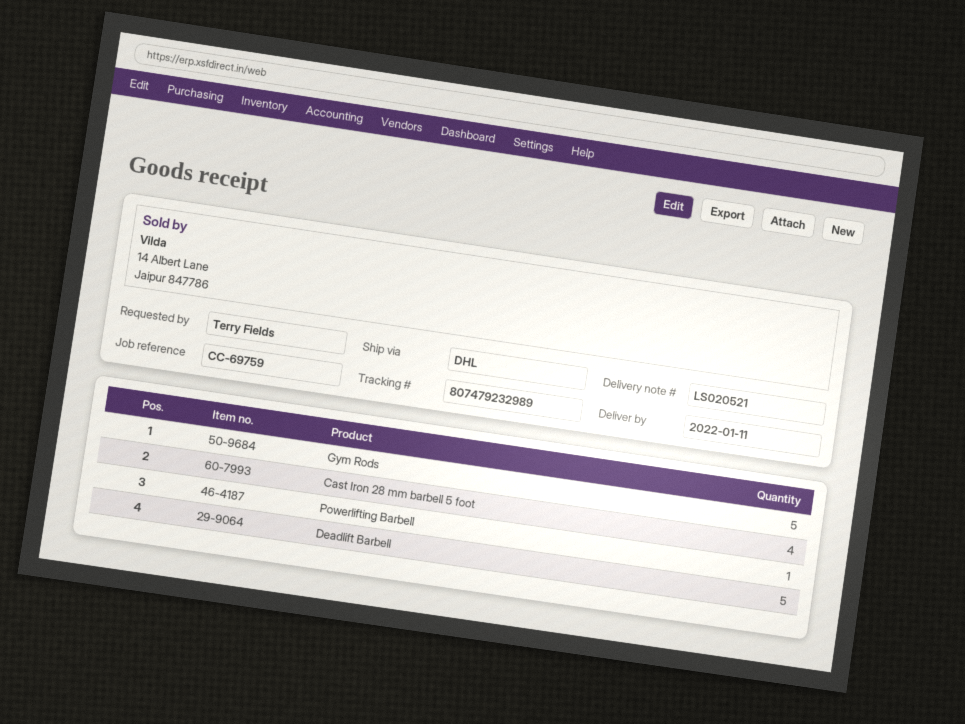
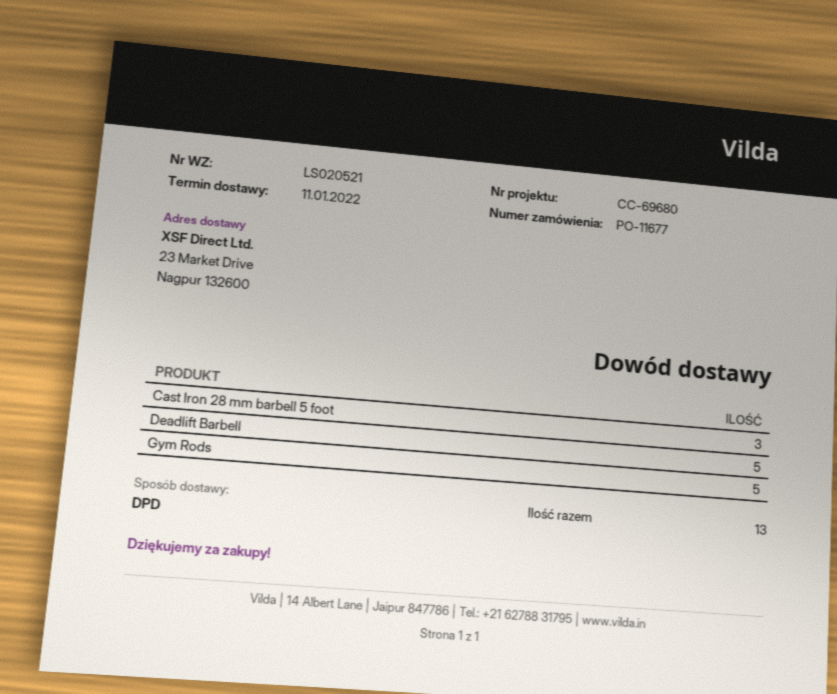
reference: CC-69759 -> CC-69680
shipping method: DHL -> DPD
Cast Iron 28 mm barbell 5 foot: 4 -> 3
Powerlifting Barbell: 1 -> none

